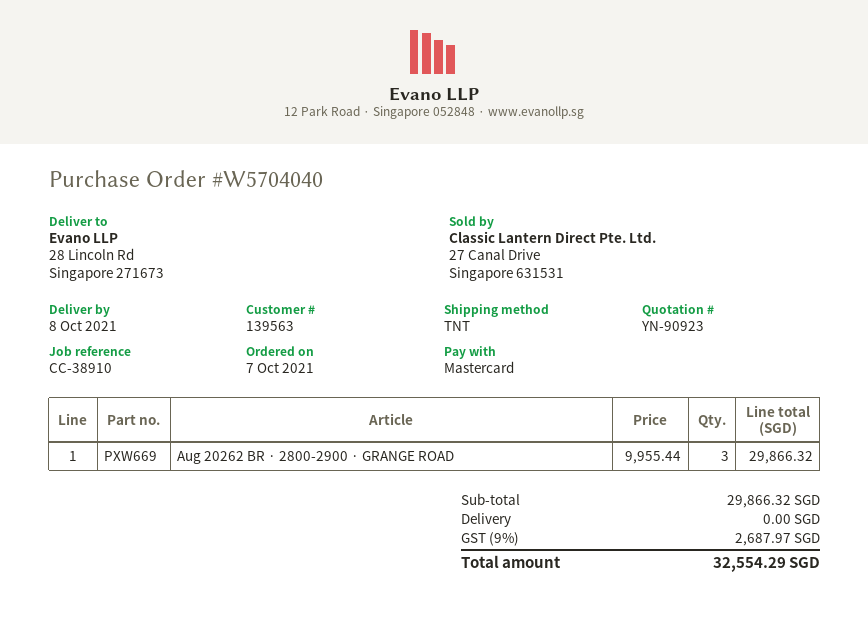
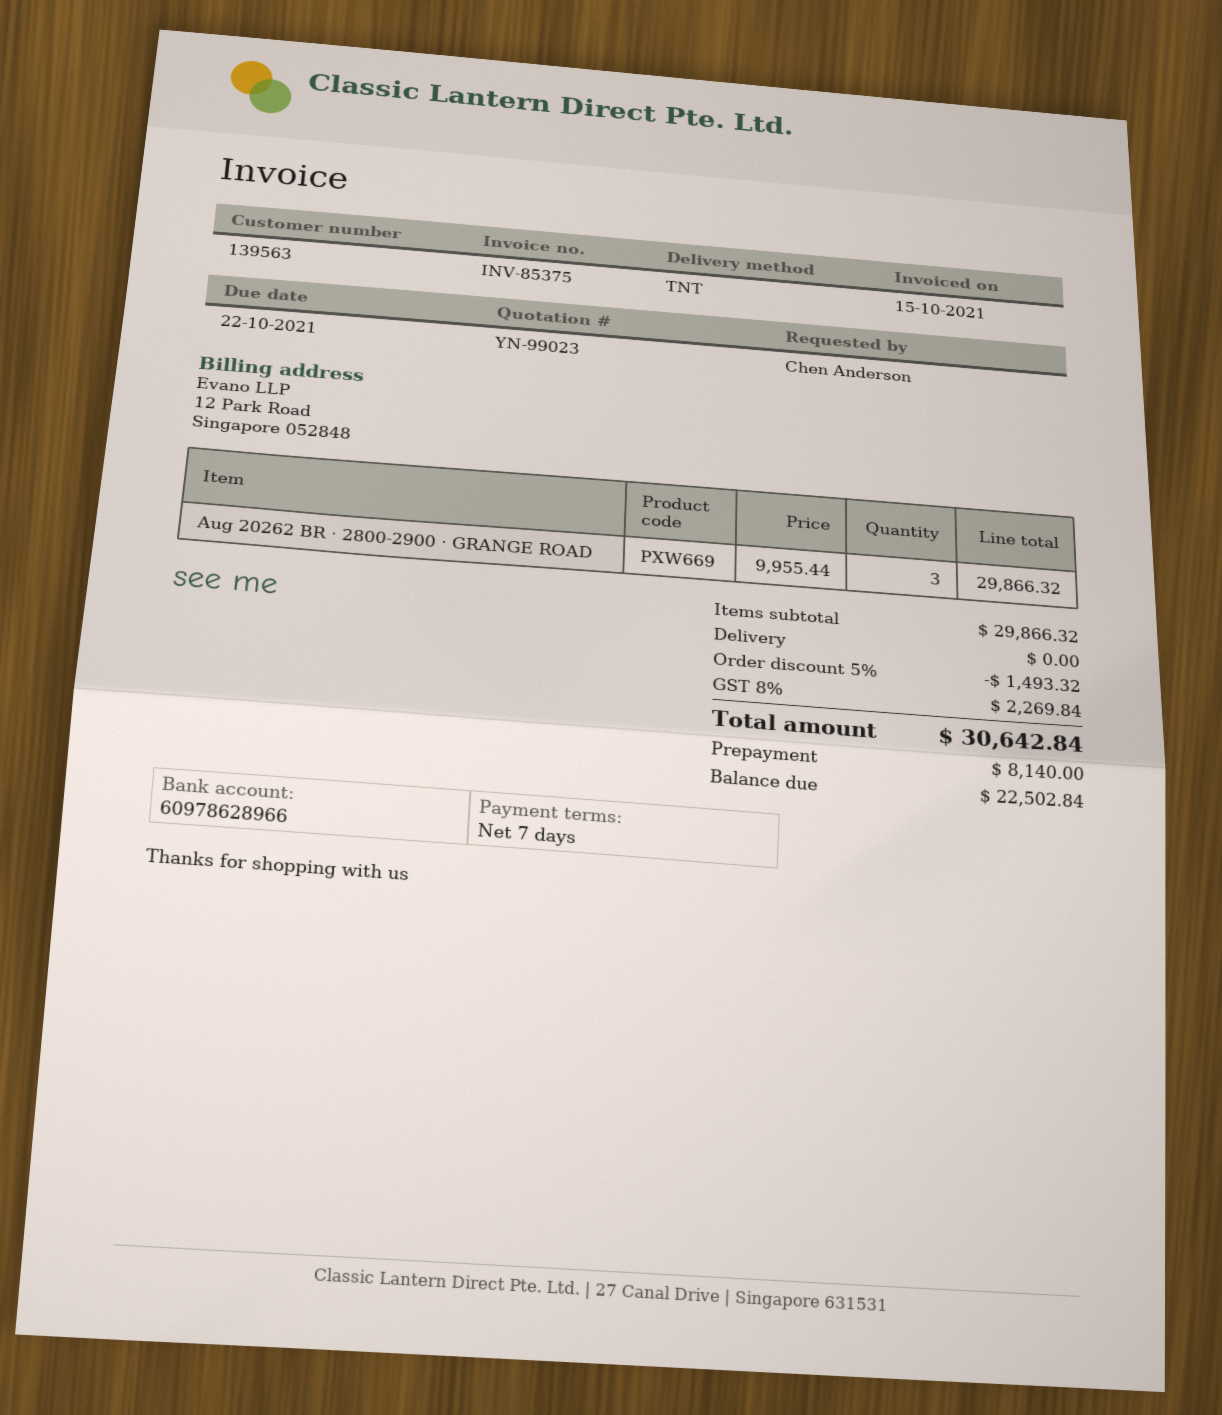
quote number: YN-90923 -> YN-99023
discount: none -> 5% = 1493.32
tax: 9% = 2687.97 -> 8% = 2269.84
total: 32554.29 -> 30642.84

